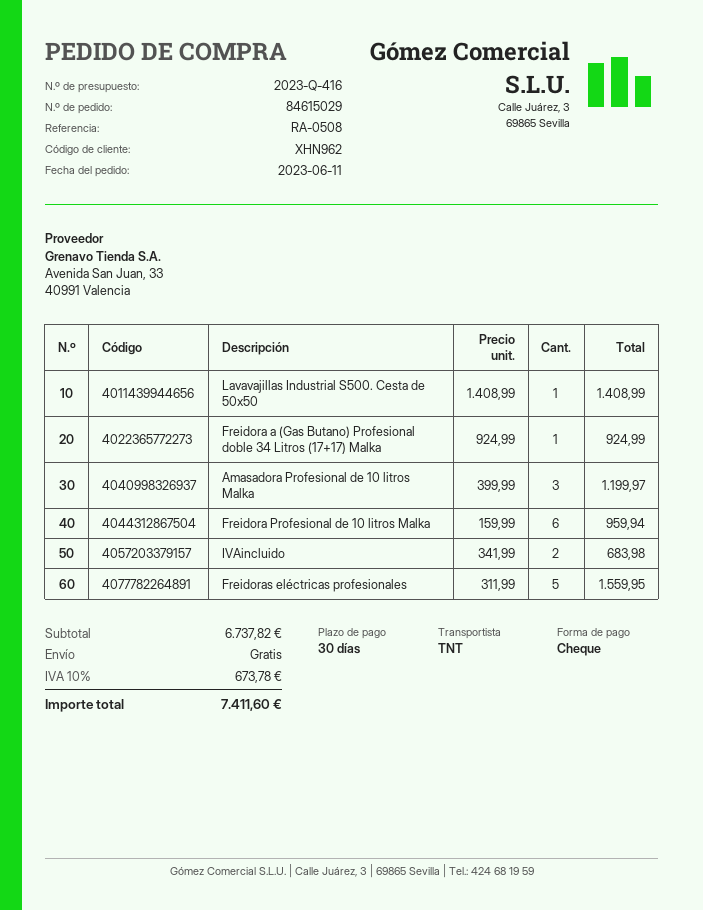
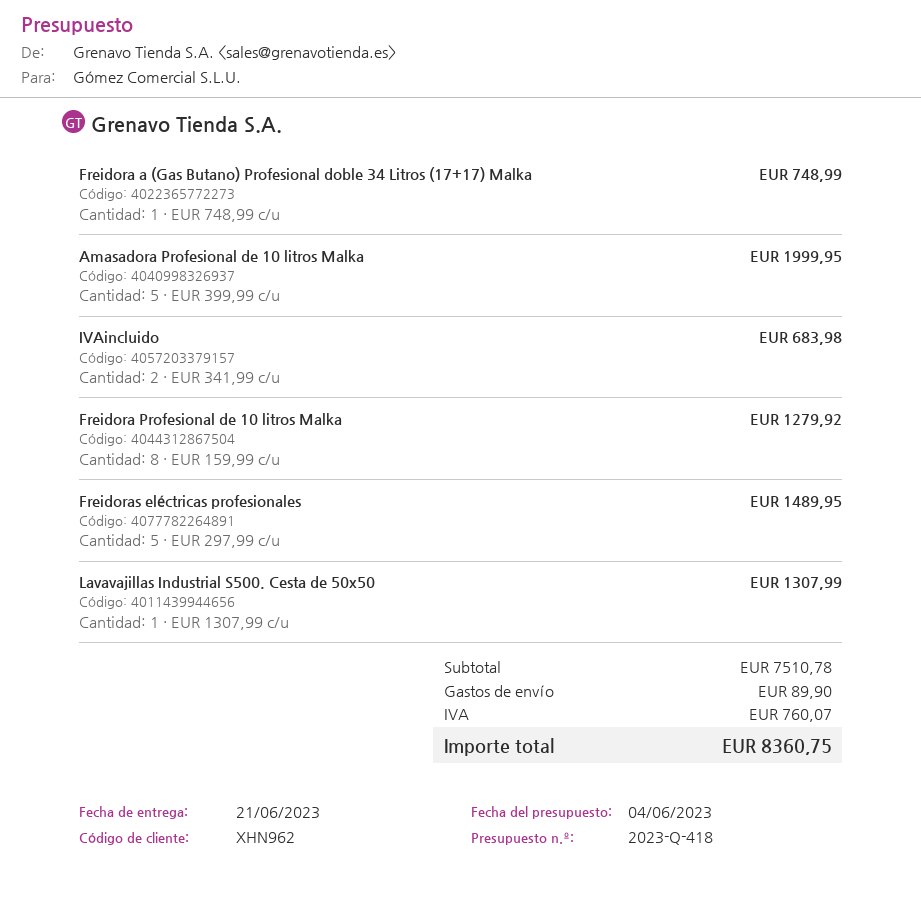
quote number: 2023-Q-416 -> 2023-Q-418
Lavavajillas Industrial S500. Cesta de 50x50: 1 x 1408.99 = 1408.99 -> 1 x 1307.99 = 1307.99
Freidora a (Gas Butano) Profesional doble 34 Litros (17+17) Malka: 1 x 924.99 = 924.99 -> 1 x 748.99 = 748.99
Amasadora Profesional de 10 litros Malka: 3 x 399.99 = 1199.97 -> 5 x 399.99 = 1999.95
Freidora Profesional de 10 litros Malka: 6 x 159.99 = 959.94 -> 8 x 159.99 = 1279.92
Freidoras eléctricas profesionales: 5 x 311.99 = 1559.95 -> 5 x 297.99 = 1489.95
subtotal: 6737.82 -> 7510.78
shipping: 0.00 -> 89.90
tax: 673.78 -> 760.07
total: 7411.60 -> 8360.75

